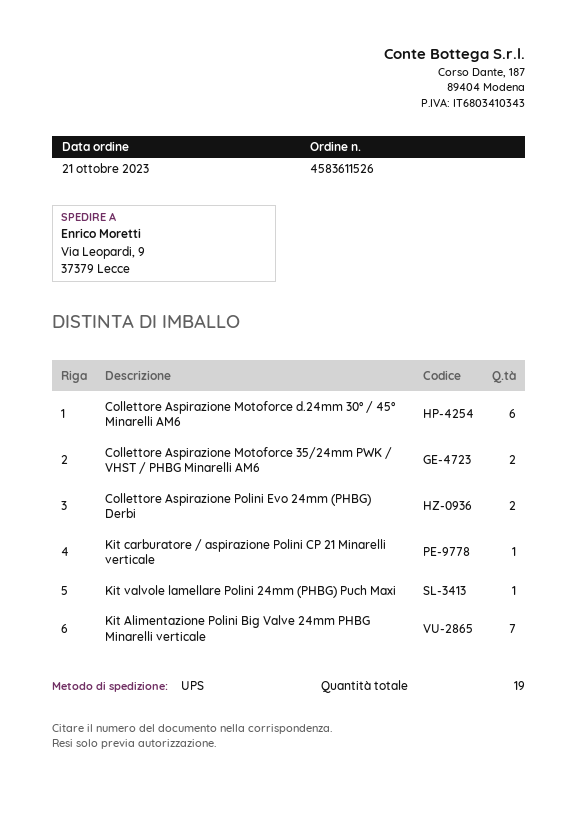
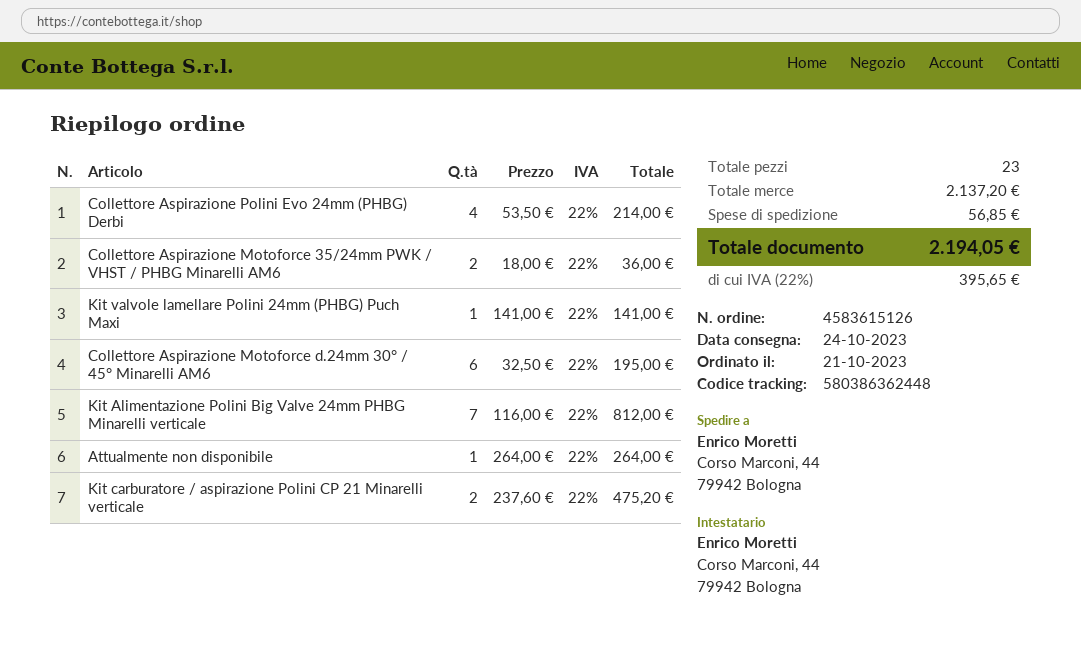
order number: 4583611526 -> 4583615126
ship to: Via Leopardi, 9, 37379 Lecce -> Corso Marconi, 44, 79942 Bologna
Collettore Aspirazione Polini Evo 24mm (PHBG) Derbi: 2 -> 4
Kit carburatore / aspirazione Polini CP 21 Minarelli verticale: 1 -> 2
Attualmente non disponibile: none -> 1
total quantity: 19 -> 23

